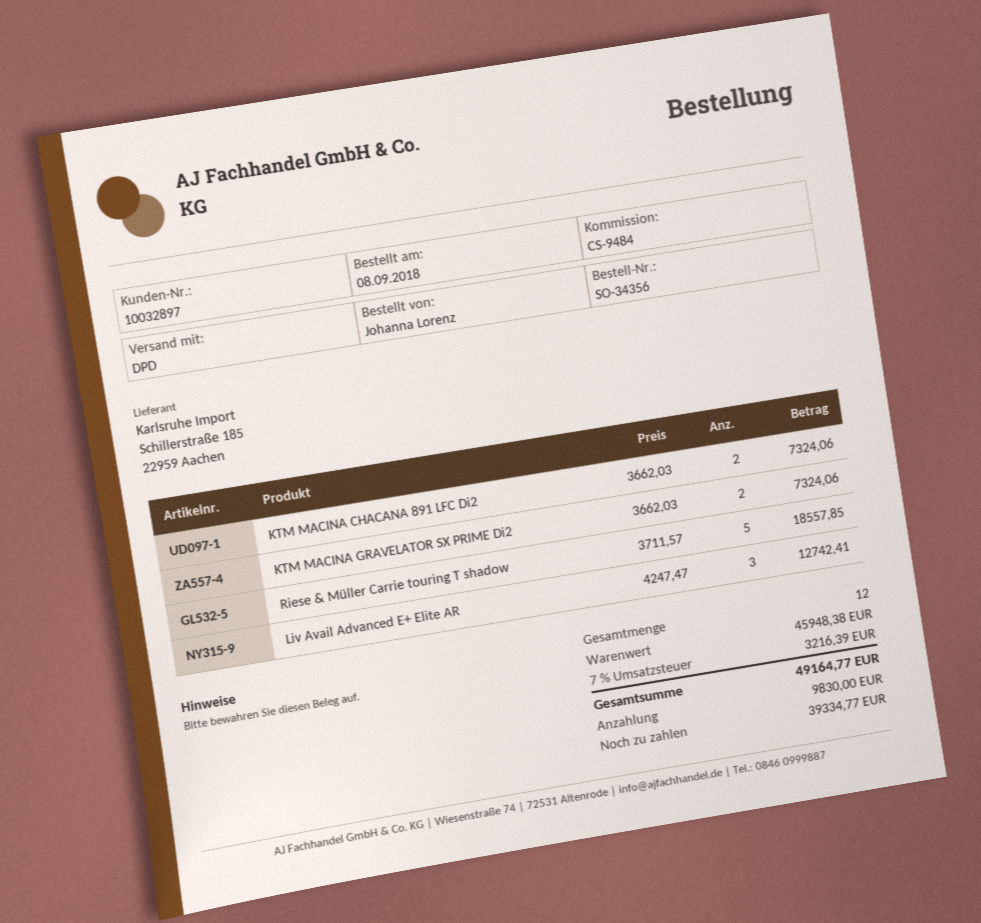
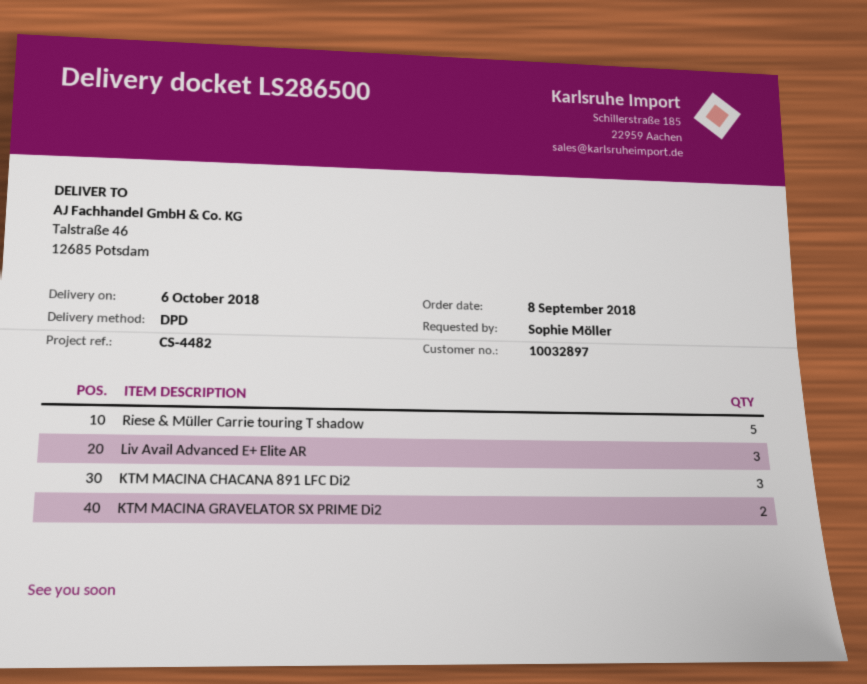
reference: CS-9484 -> CS-4482
ordered by: Johanna Lorenz -> Sophie Möller
KTM MACINA CHACANA 891 LFC Di2: 2 -> 3

